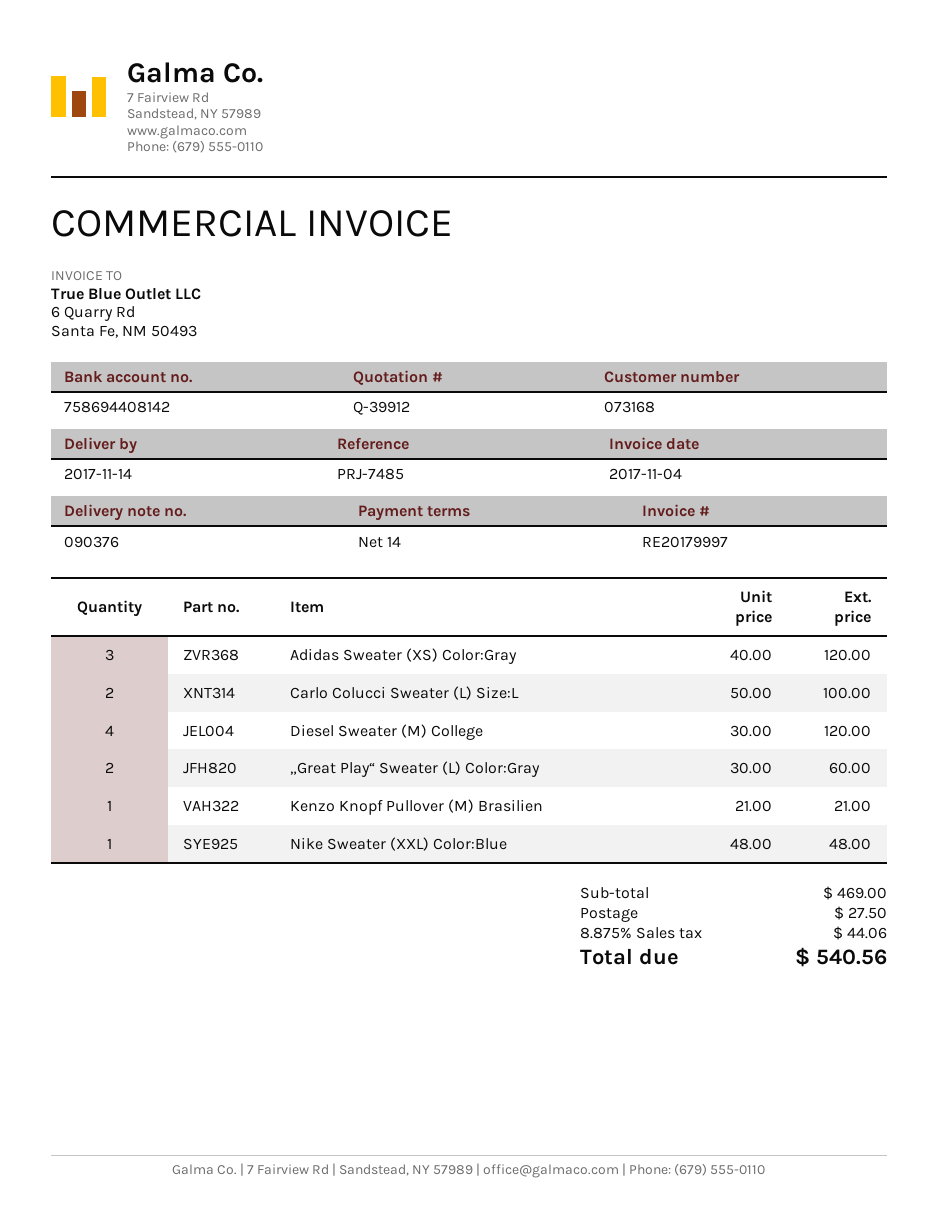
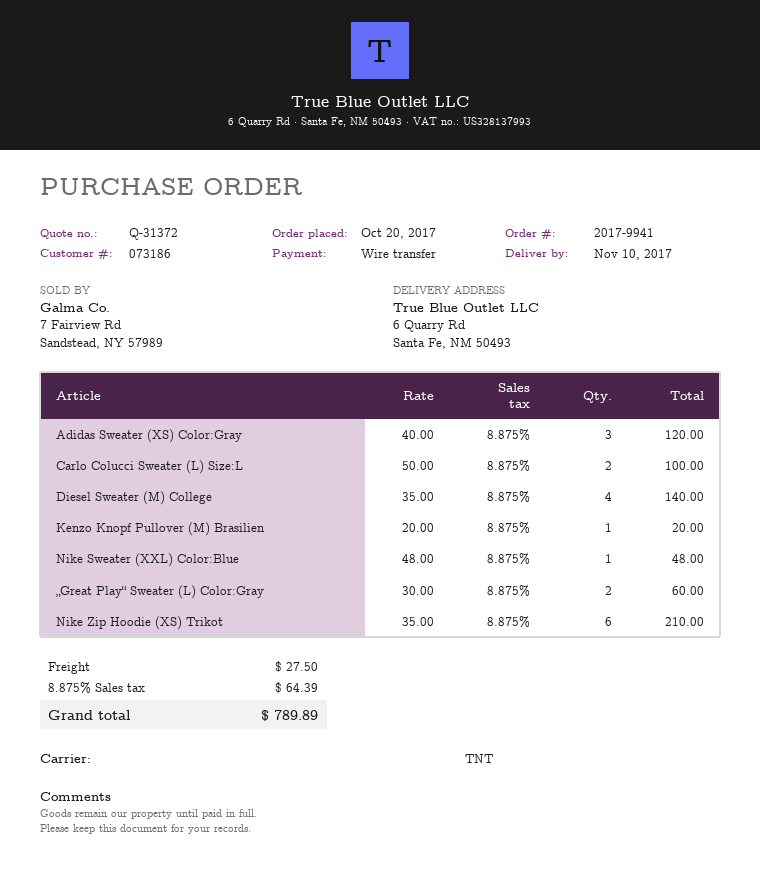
quote number: Q-39912 -> Q-31372
delivery date: 2017-11-14 -> 2017-11-10
customer number: 073168 -> 073186
Diesel Sweater (M) College: 4 x 30.00 = 120.00 -> 4 x 35.00 = 140.00
Kenzo Knopf Pullover (M) Brasilien: 1 x 21.00 = 21.00 -> 1 x 20.00 = 20.00
Nike Zip Hoodie (XS) Trikot: none -> 6 x 35.00 = 210.00
tax: 8.875% = 44.06 -> 8.875% = 64.39
total: 540.56 -> 789.89

